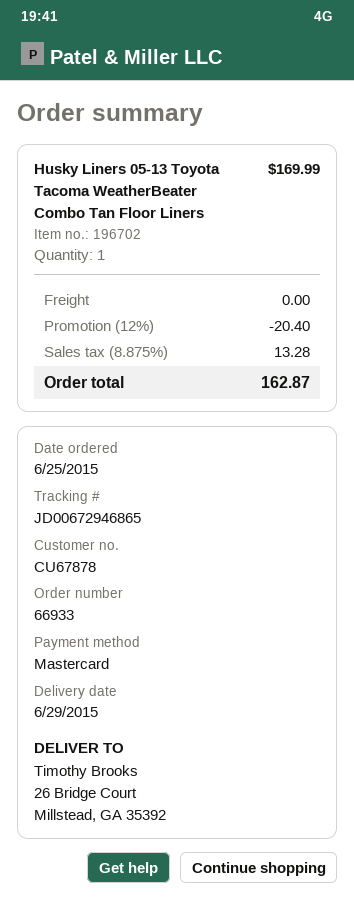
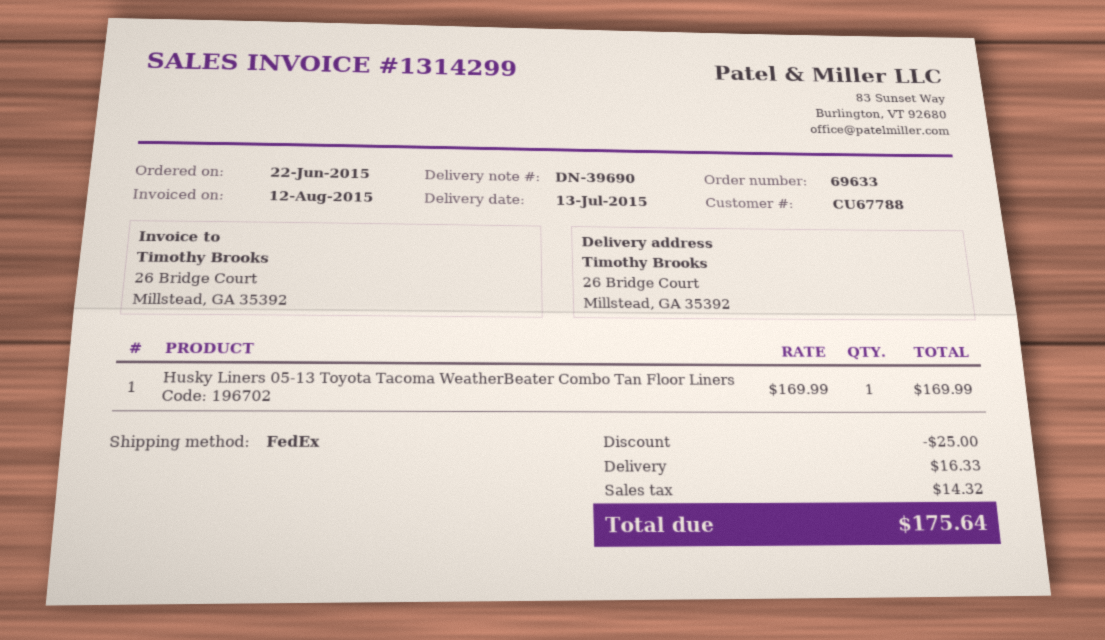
order number: 66933 -> 69633
order date: 2015-06-25 -> 2015-06-22
delivery date: 2015-06-29 -> 2015-07-13
customer number: CU67878 -> CU67788
discount: 20.40 -> 25.00
shipping: 0.00 -> 16.33
tax: 13.28 -> 14.32
total: 162.87 -> 175.64

